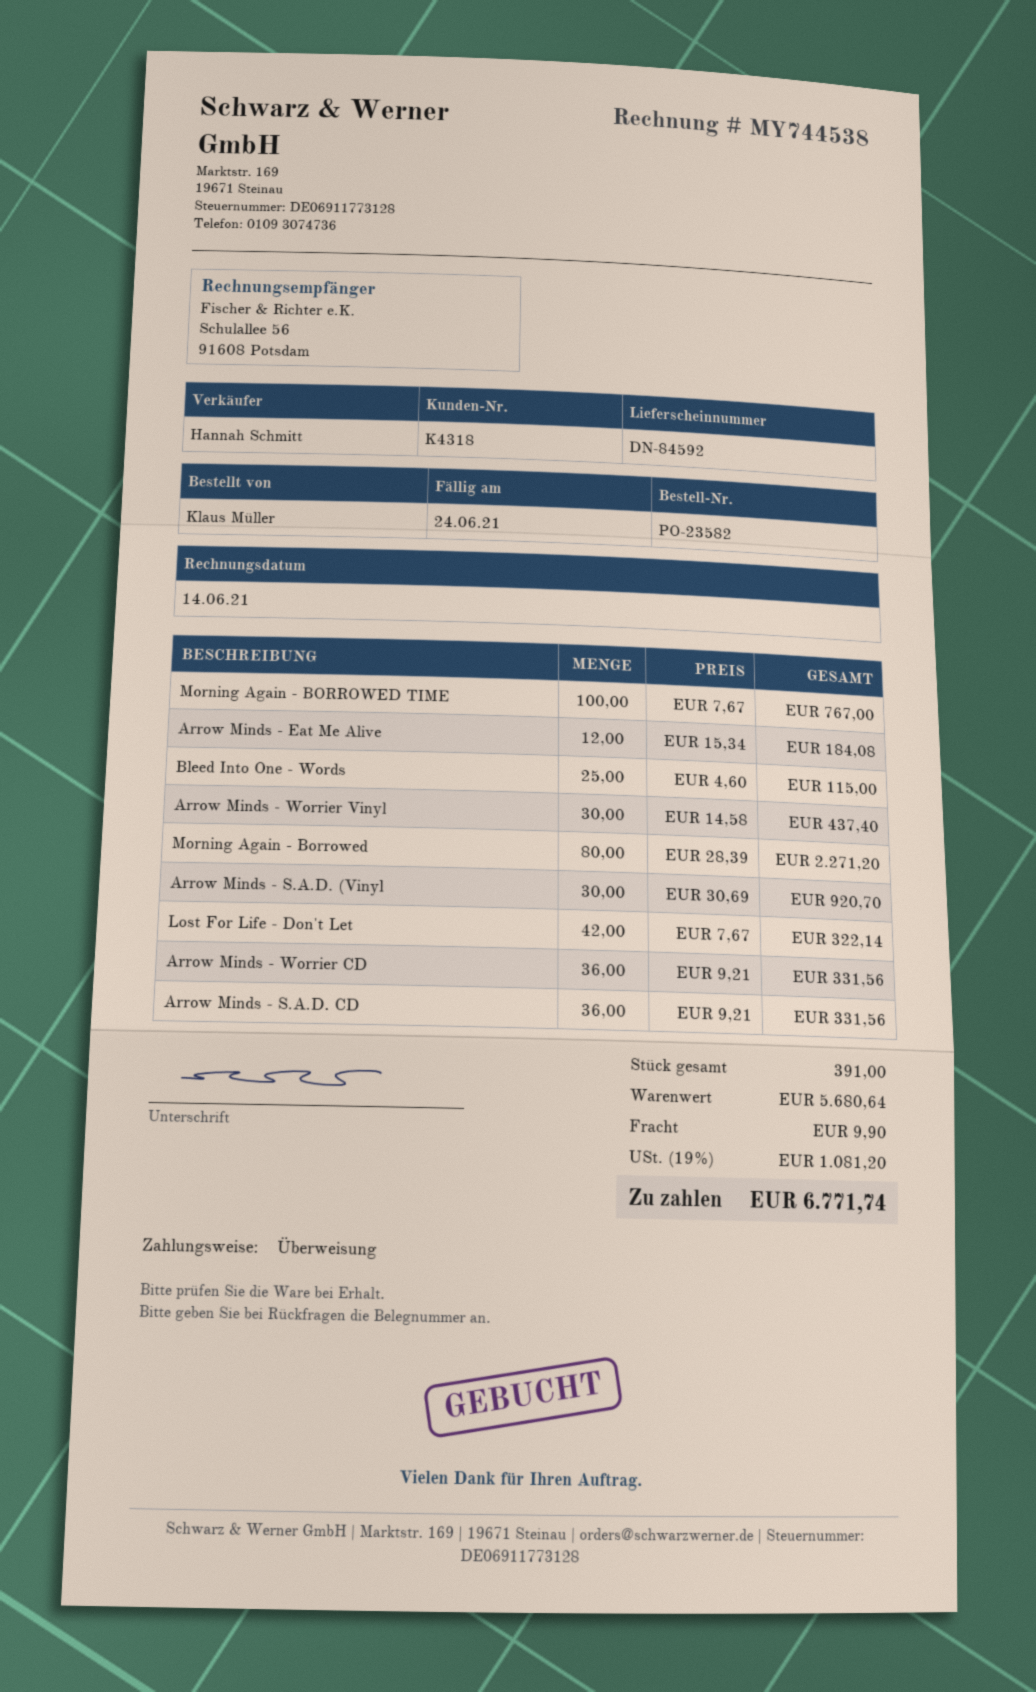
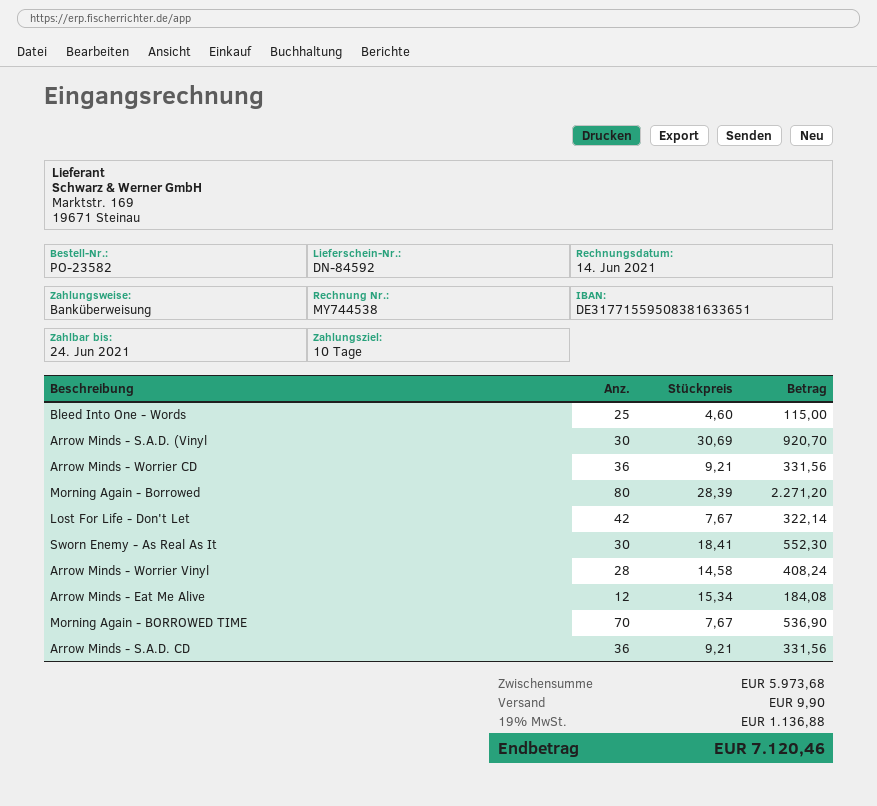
Morning Again - BORROWED TIME: 100 x 7.67 = 767.00 -> 70 x 7.67 = 536.90
Arrow Minds - Worrier Vinyl: 30 x 14.58 = 437.40 -> 28 x 14.58 = 408.24
Sworn Enemy - As Real As It: none -> 30 x 18.41 = 552.30
subtotal: 5680.64 -> 5973.68
tax: 19% = 1081.20 -> 19% = 1136.88
total: 6771.74 -> 7120.46

